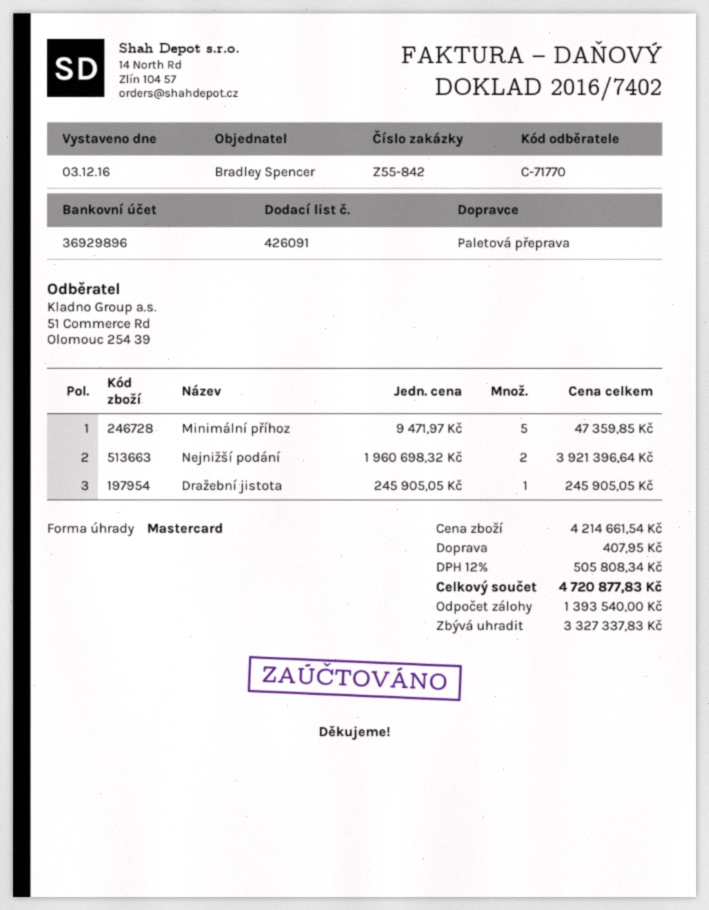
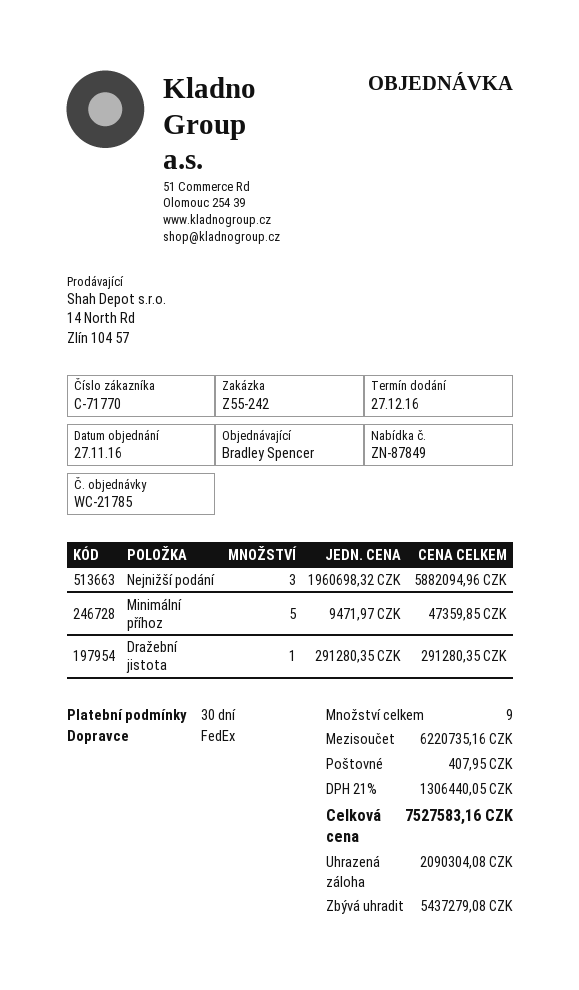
reference: Z55-842 -> Z55-242
shipping method: pallet freight -> FedEx
Nejnižší podání: 2 x 1960698.32 = 3921396.64 -> 3 x 1960698.32 = 5882094.96
Dražební jistota: 1 x 245905.05 = 245905.05 -> 1 x 291280.35 = 291280.35
subtotal: 4214661.54 -> 6220735.16
tax: 12% = 505808.34 -> 21% = 1306440.05
total: 4720877.83 -> 7527583.16
deposit: 1393540.00 -> 2090304.08
balance: 3327337.83 -> 5437279.08

